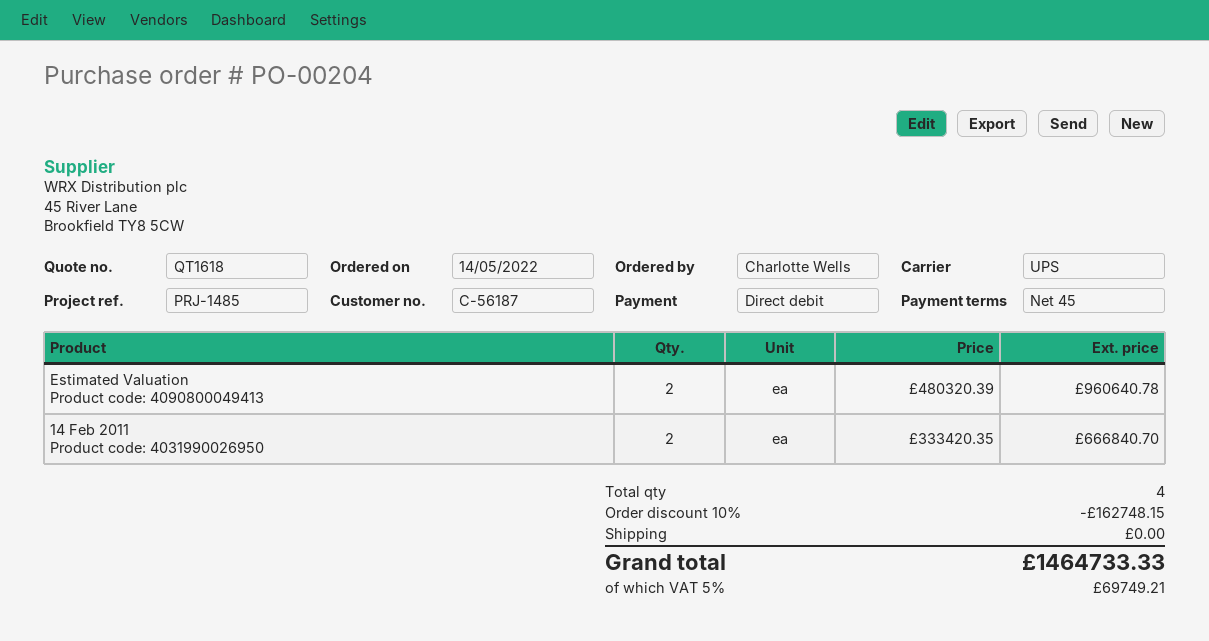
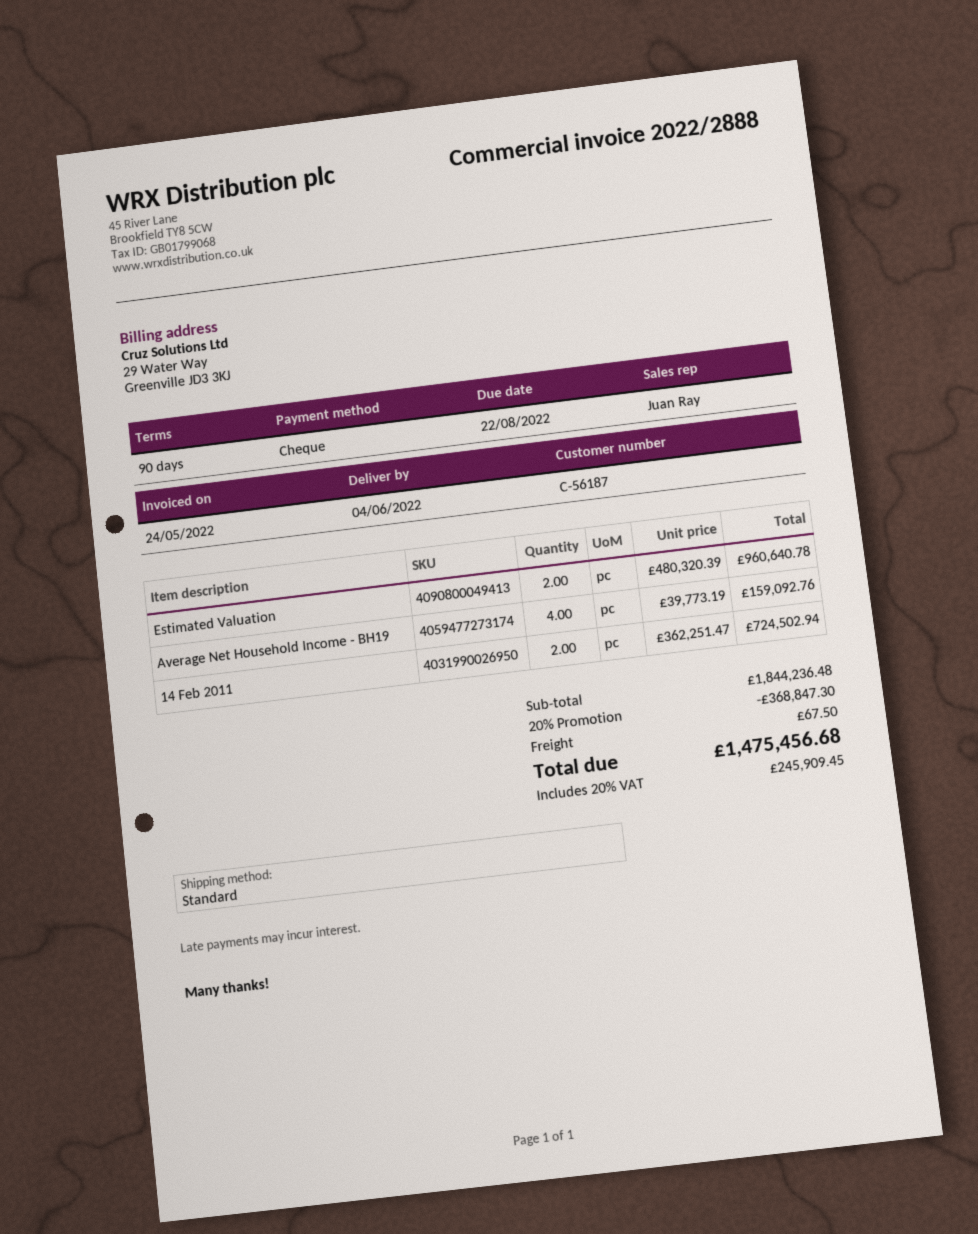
payment terms: 45 days -> 90 days
payment method: direct debit -> cheque
shipping method: UPS -> standard
14 Feb 2011: 2 x 333420.35 = 666840.70 -> 2 x 362251.47 = 724502.94
Average Net Household Income - BH19: none -> 4 x 39773.19 = 159092.76
discount: 10% = 162748.15 -> 20% = 368847.30
shipping: 0.00 -> 67.50
tax: 5% = 69749.21 -> 20% = 245909.45
total: 1464733.33 -> 1475456.68

